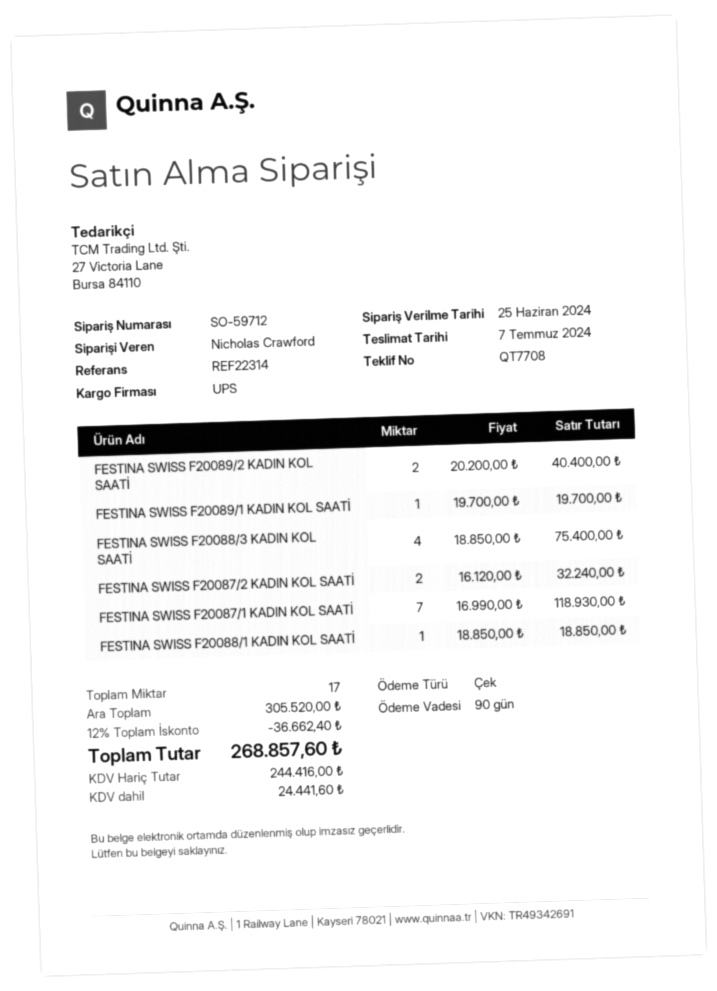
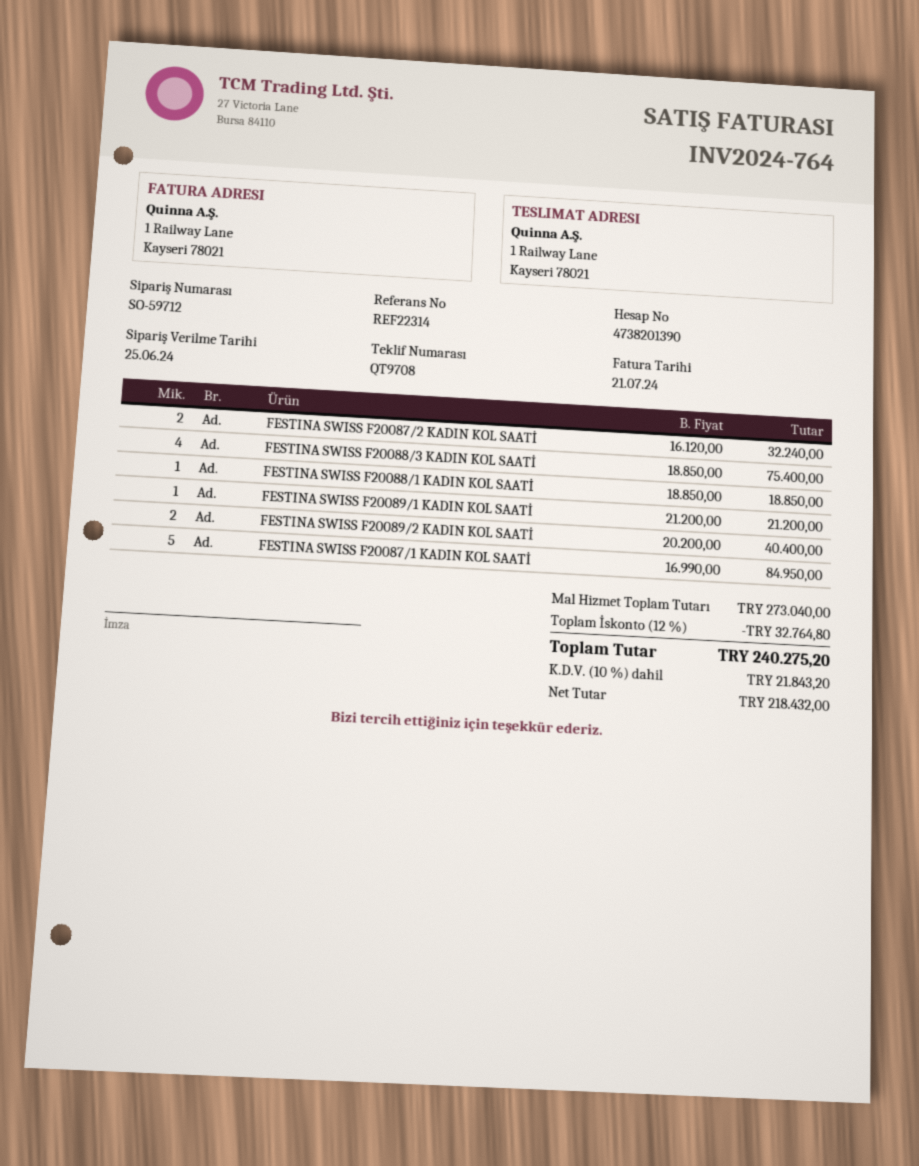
quote number: QT7708 -> QT9708
FESTINA SWISS F20089/1 KADIN KOL SAATİ: 1 x 19700.00 = 19700.00 -> 1 x 21200.00 = 21200.00
FESTINA SWISS F20087/1 KADIN KOL SAATİ: 7 x 16990.00 = 118930.00 -> 5 x 16990.00 = 84950.00
subtotal: 305520.00 -> 273040.00
discount: 12% = 36662.40 -> 12% = 32764.80
net: 244416.00 -> 218432.00
tax: 24441.60 -> 21843.20
total: 268857.60 -> 240275.20

